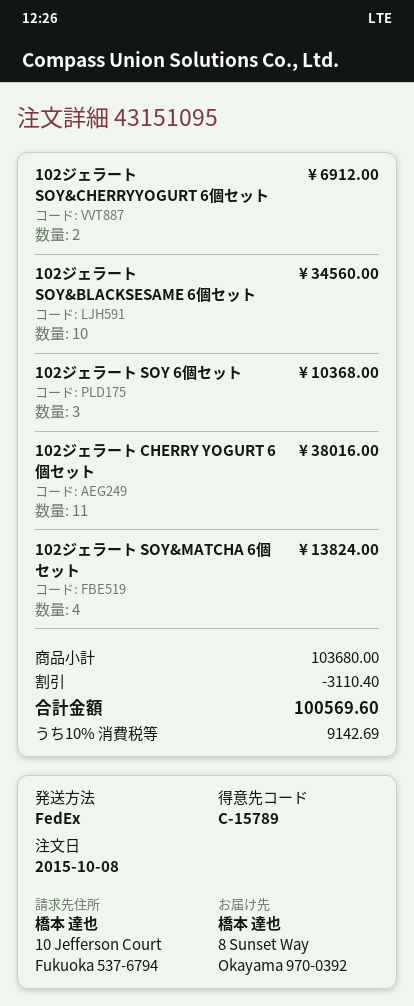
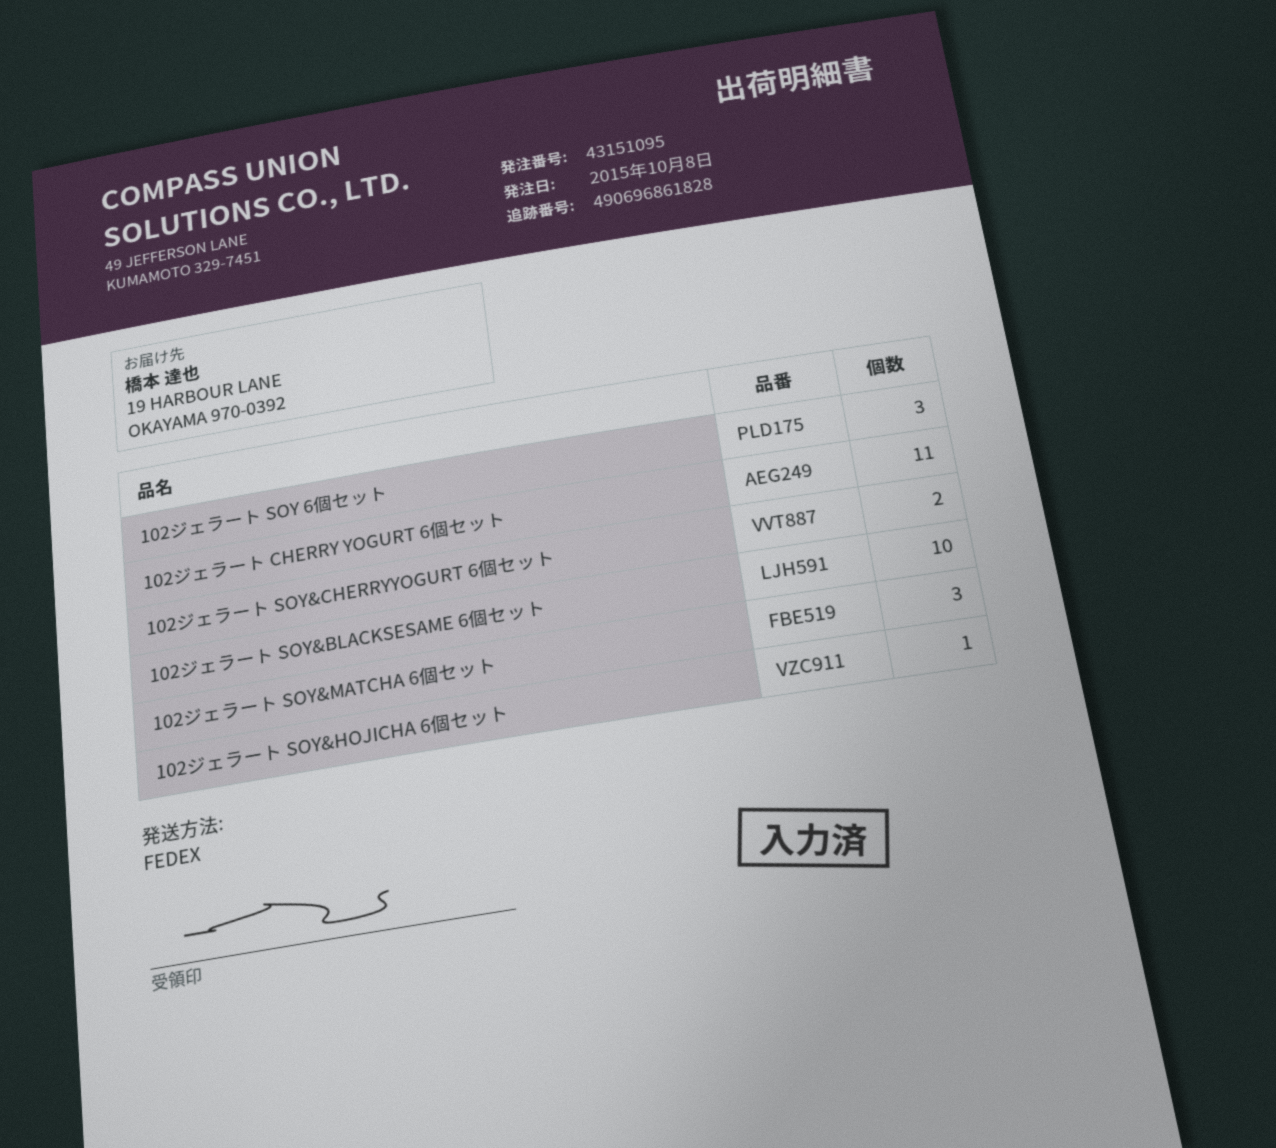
ship to: 8 Sunset Way, Okayama 970-0392 -> 19 HARBOUR LANE, OKAYAMA 970-0392
102ジェラート SOY&MATCHA 6個セット: 4 -> 3
102ジェラート SOY&HOJICHA 6個セット: none -> 1

